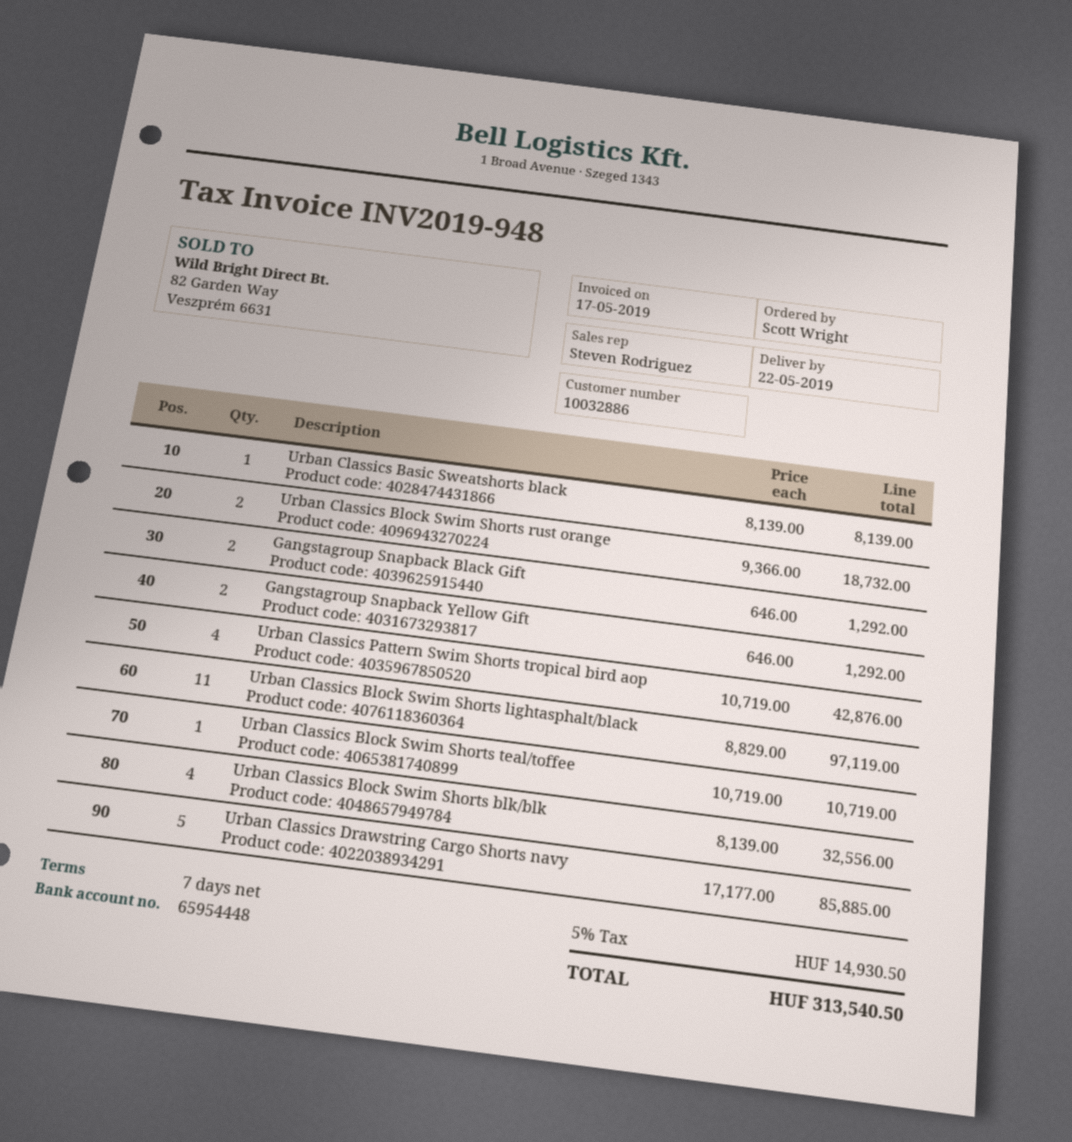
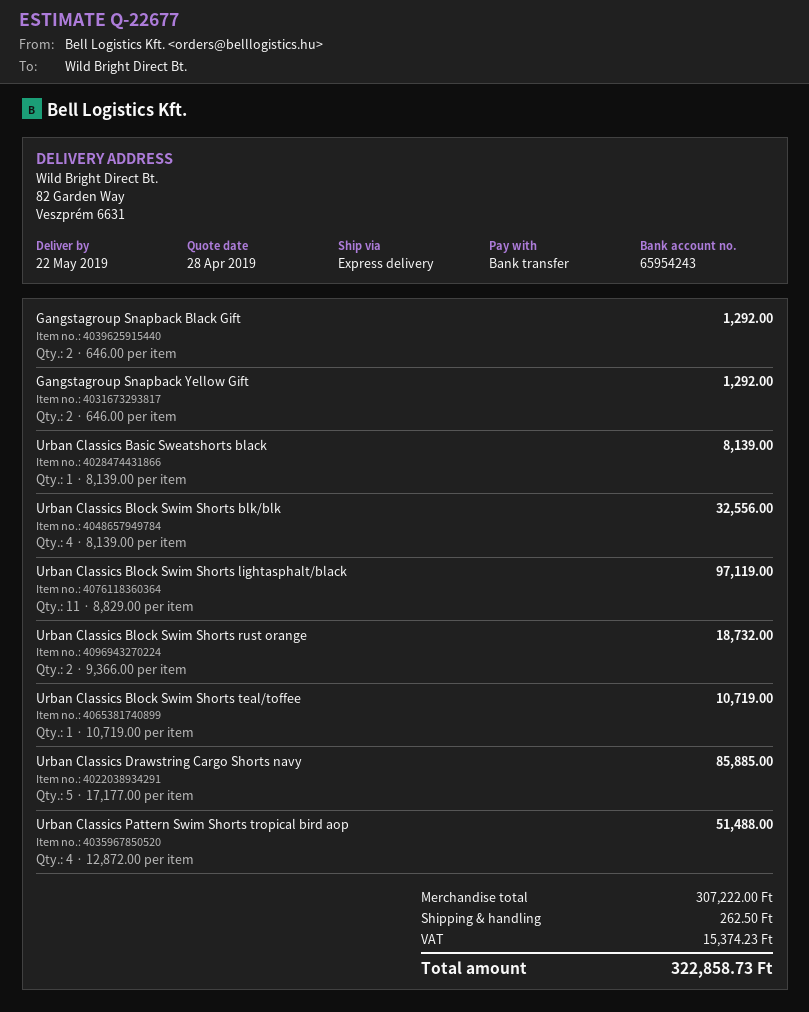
bank account: 65954448 -> 65954243
Urban Classics Pattern Swim Shorts tropical bird aop: 4 x 10719.00 = 42876.00 -> 4 x 12872.00 = 51488.00
shipping: none -> 262.50
tax: 14930.50 -> 15374.23
total: 313540.50 -> 322858.73

